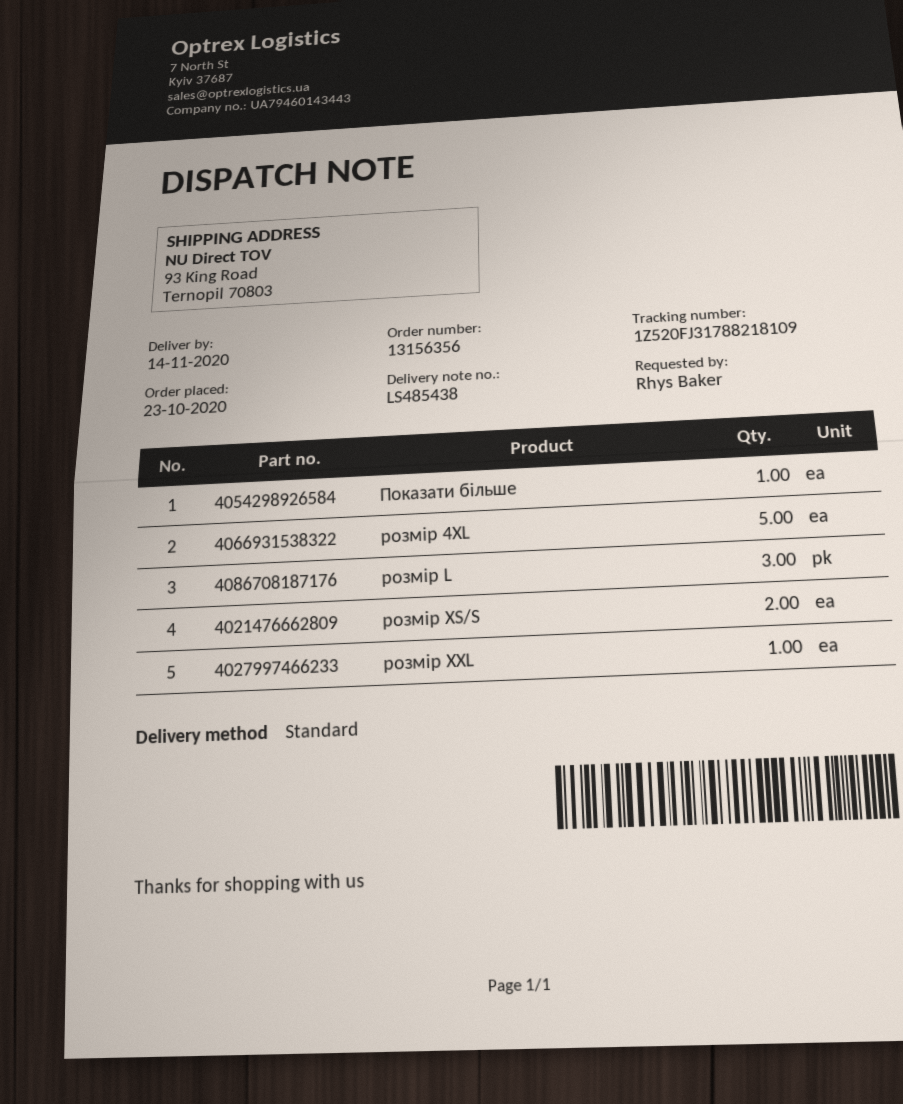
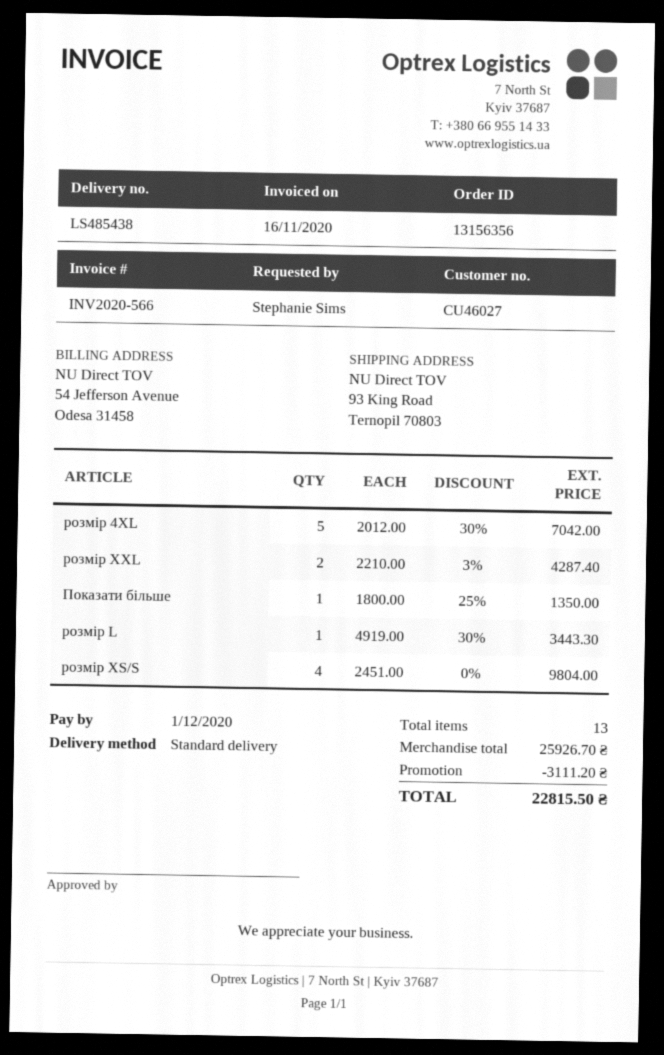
ordered by: Rhys Baker -> Stephanie Sims
розмір L: 3 -> 1
розмір XS/S: 2 -> 4
розмір XXL: 1 -> 2

